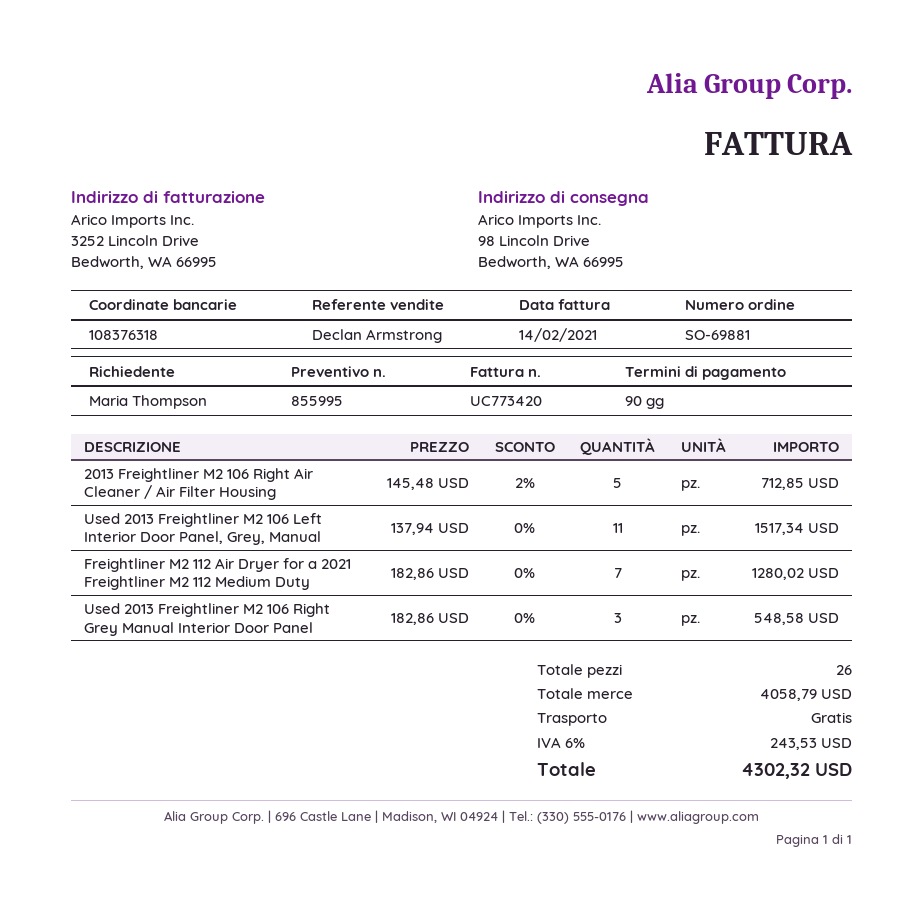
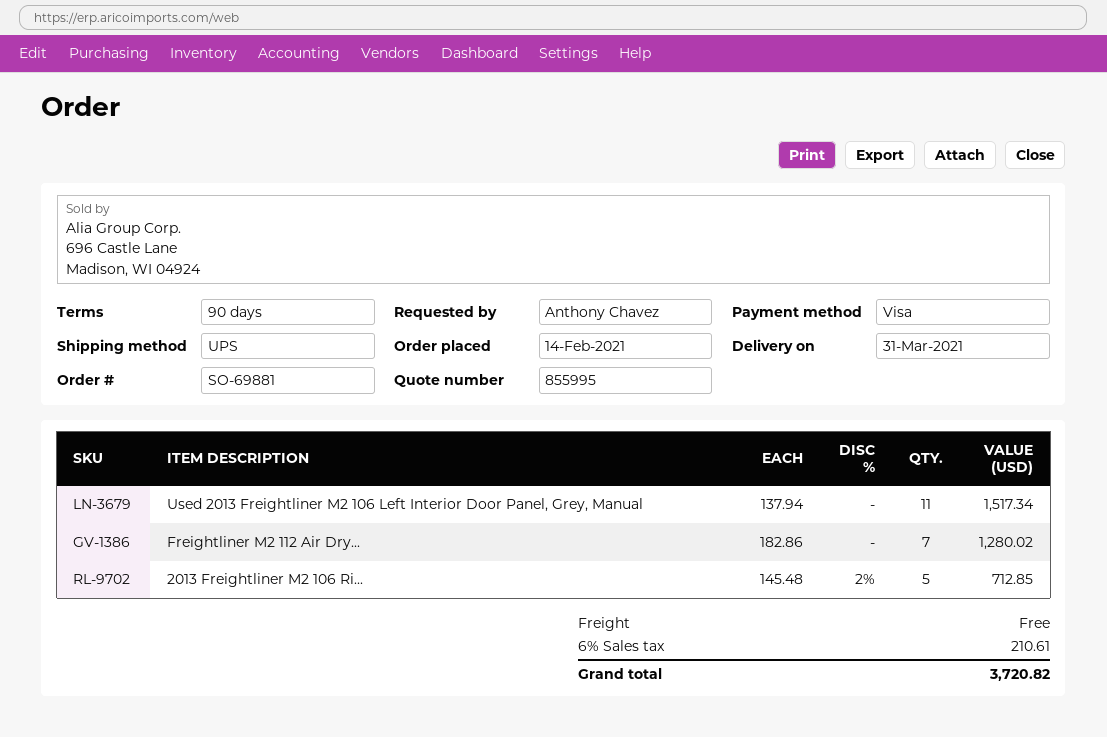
ordered by: Maria Thompson -> Anthony Chavez
Used 2013 Freightliner M2 106 Right Grey Manual Interior Door Panel: 3 x 182.86 = 548.58 -> none
tax: 6% = 243.53 -> 6% = 210.61
total: 4302.32 -> 3720.82

